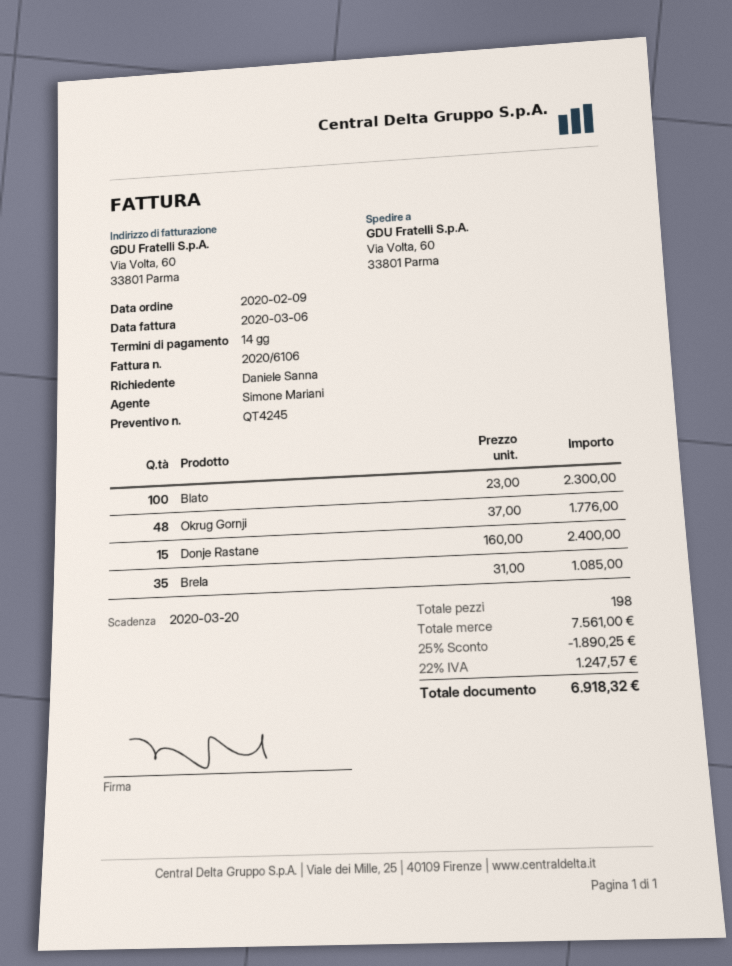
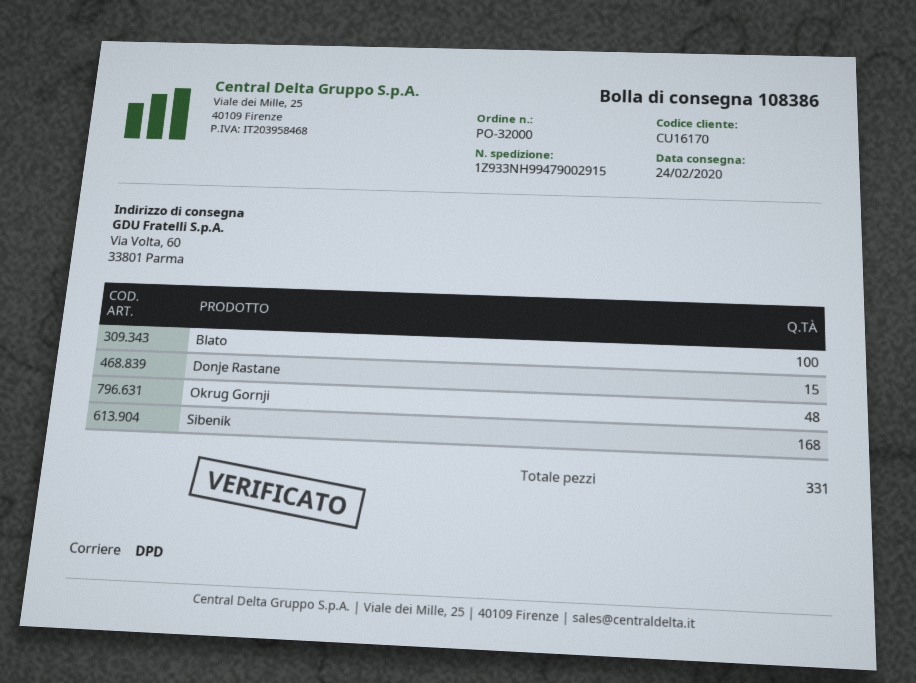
Brela: 35 -> none
Sibenik: none -> 168
total quantity: 198 -> 331

